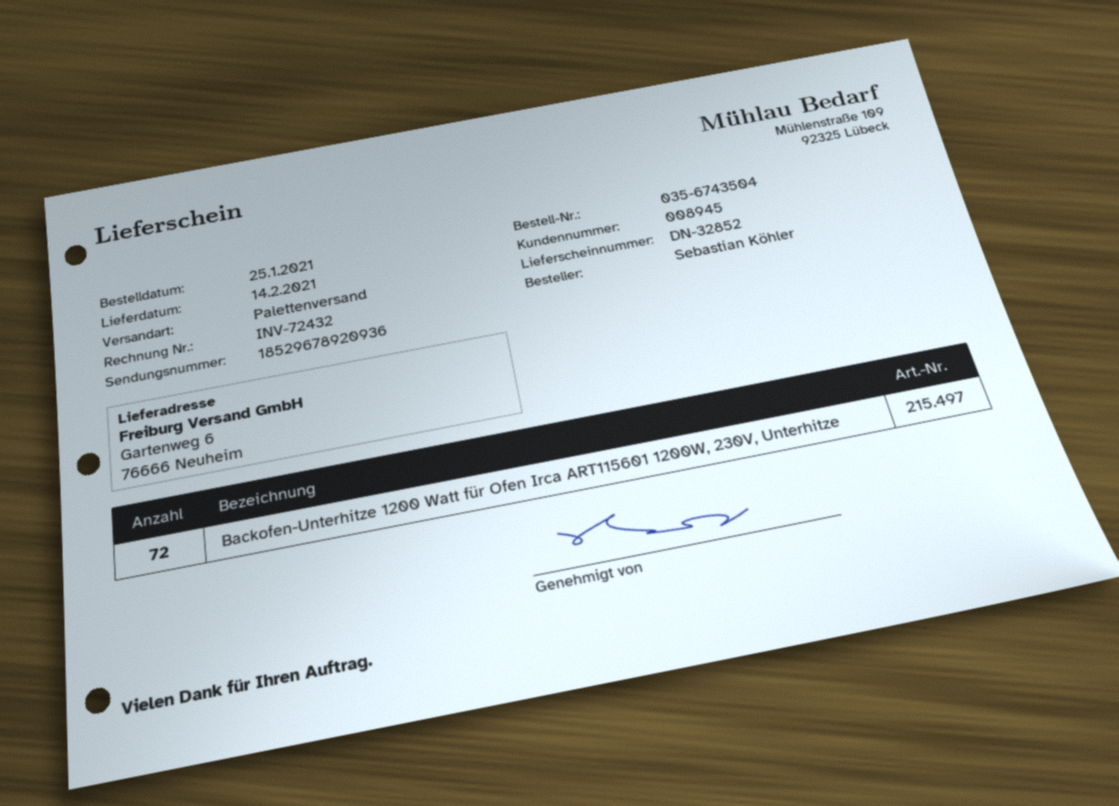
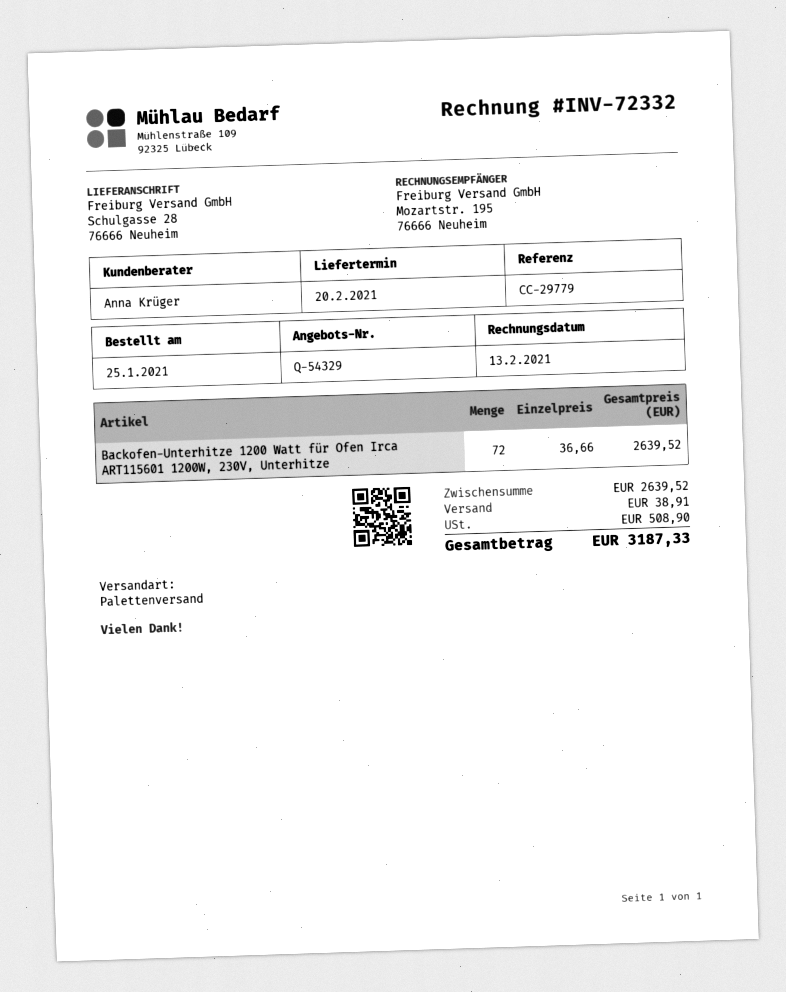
delivery date: 2021-02-14 -> 2021-02-20
invoice number: INV-72432 -> INV-72332
ship to: Gartenweg 6, 76666 Neuheim -> Schulgasse 28, 76666 Neuheim

